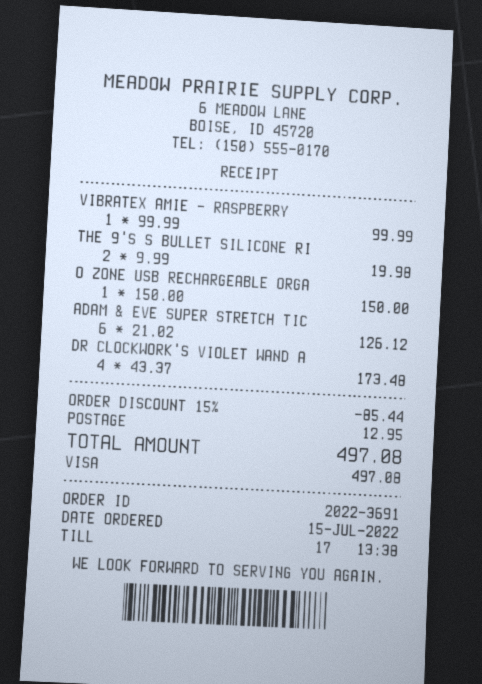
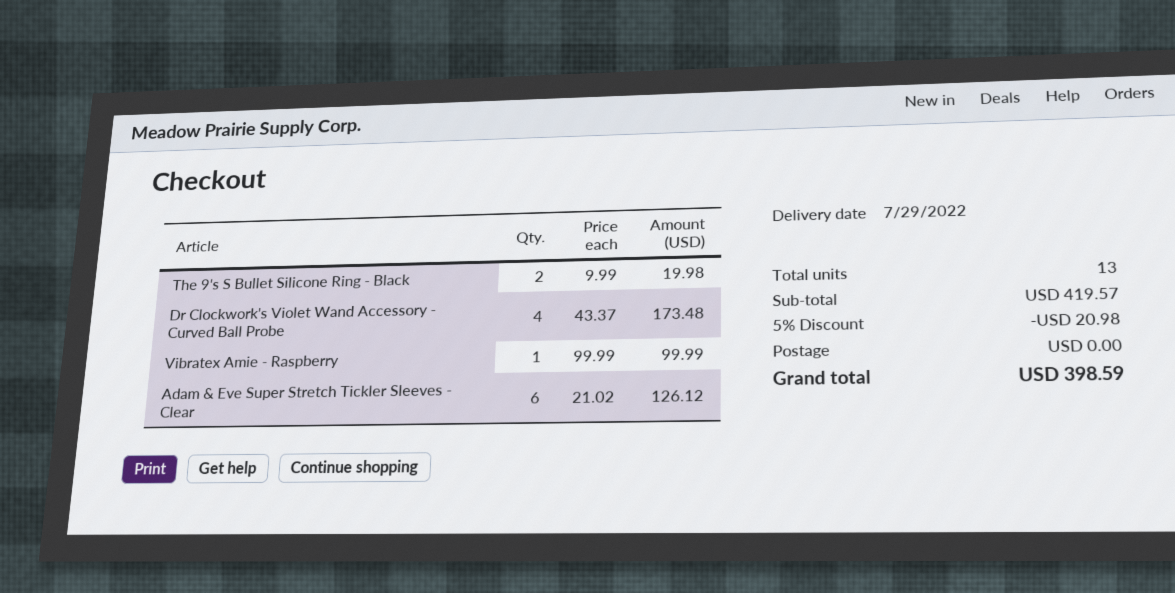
O ZONE USB RECHARGEABLE ORGA: 1 x 150.00 = 150.00 -> none
discount: 15% = 85.44 -> 5% = 20.98
shipping: 12.95 -> 0.00
total: 497.08 -> 398.59

